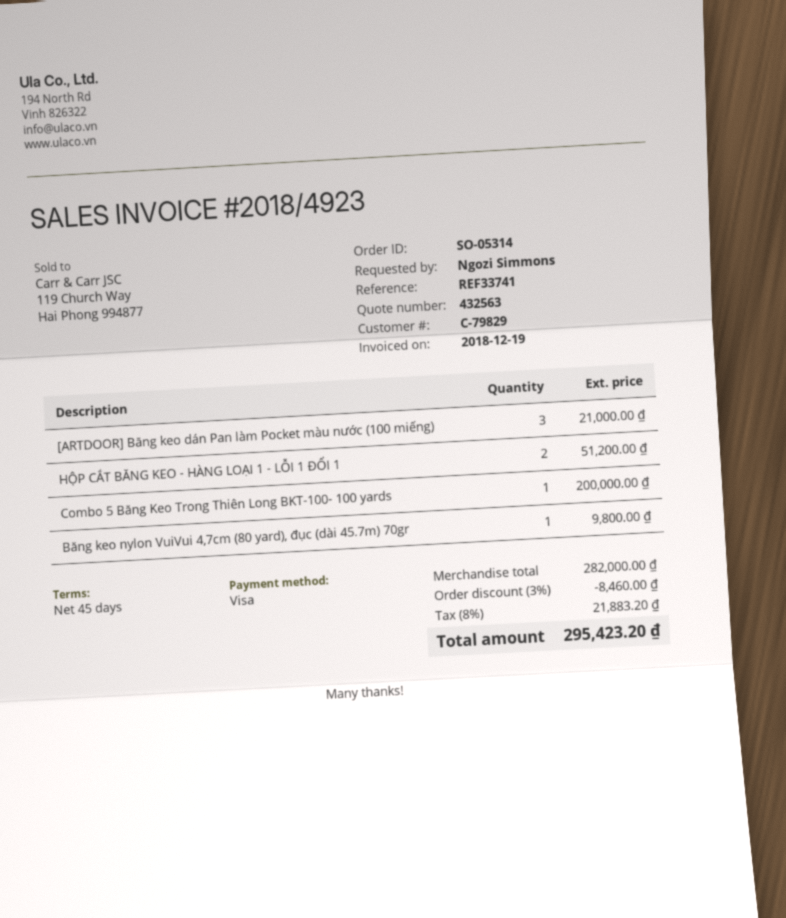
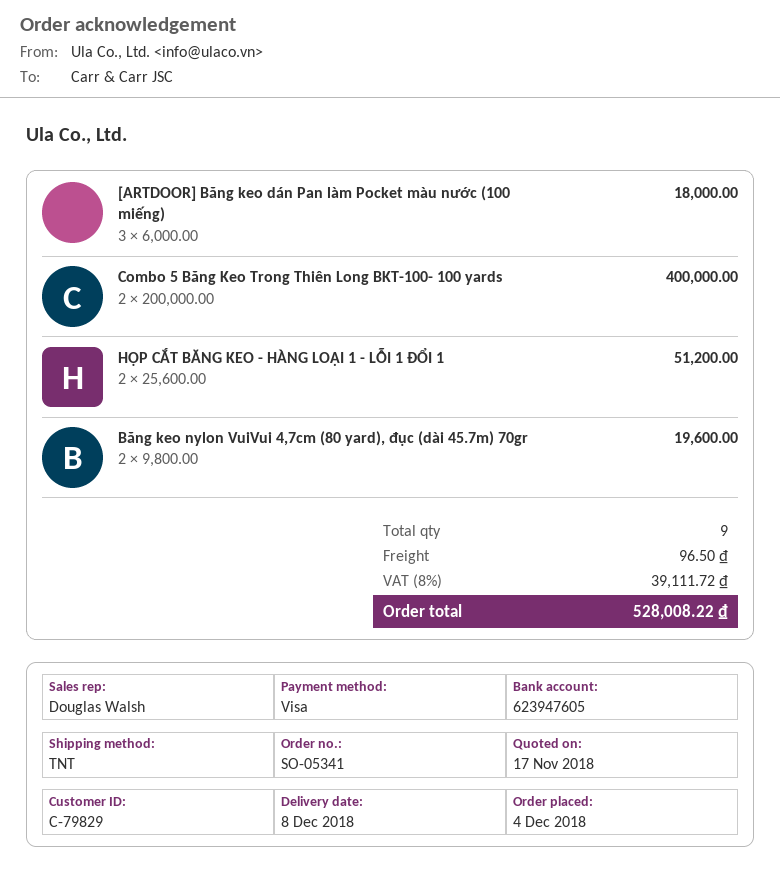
order number: SO-05314 -> SO-05341
[ARTDOOR] Băng keo dán Pan làm Pocket màu nước (100 miếng): 3 for 21000.00 -> 3 for 18000.00
Combo 5 Băng Keo Trong Thiên Long BKT-100- 100 yards: 1 for 200000.00 -> 2 for 400000.00
Băng keo nylon VuiVui 4,7cm (80 yard), đục (dài 45.7m) 70gr: 1 for 9800.00 -> 2 for 19600.00
discount: 3% = 8460.00 -> none
shipping: none -> 96.50
tax: 8% = 21883.20 -> 8% = 39111.72
total: 295423.20 -> 528008.22

